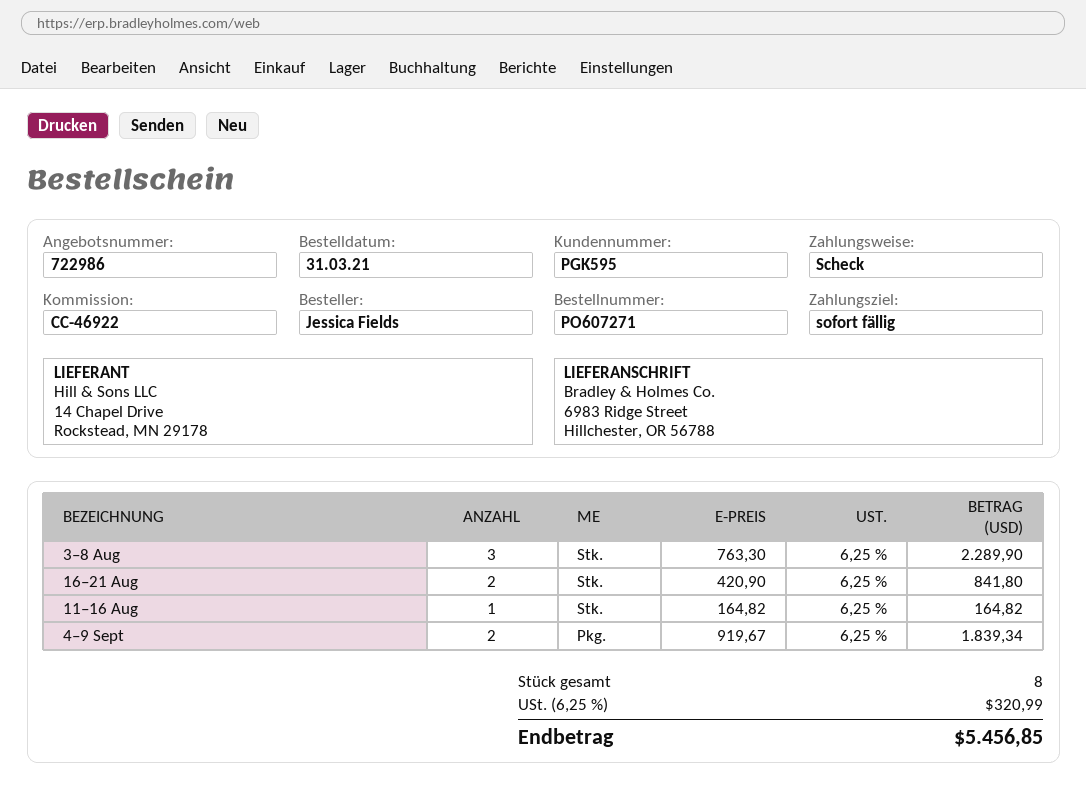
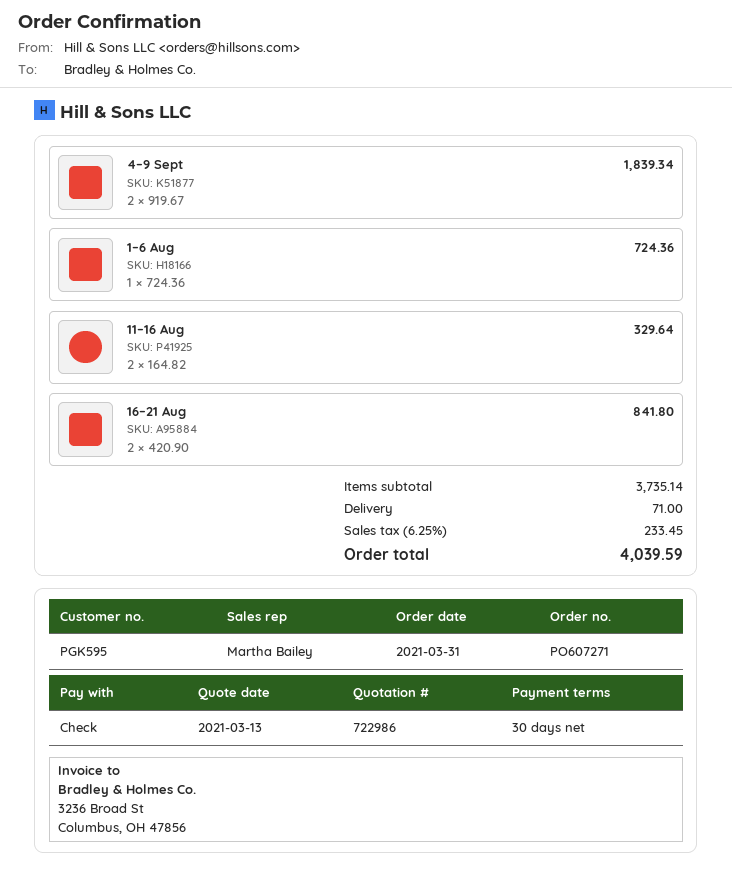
payment terms: on receipt -> 30 days
3–8 Aug: 3 x 763.30 = 2289.90 -> none
11–16 Aug: 1 x 164.82 = 164.82 -> 2 x 164.82 = 329.64
1–6 Aug: none -> 1 x 724.36 = 724.36
shipping: none -> 71.00
tax: 6.25% = 320.99 -> 6.25% = 233.45
total: 5456.85 -> 4039.59

